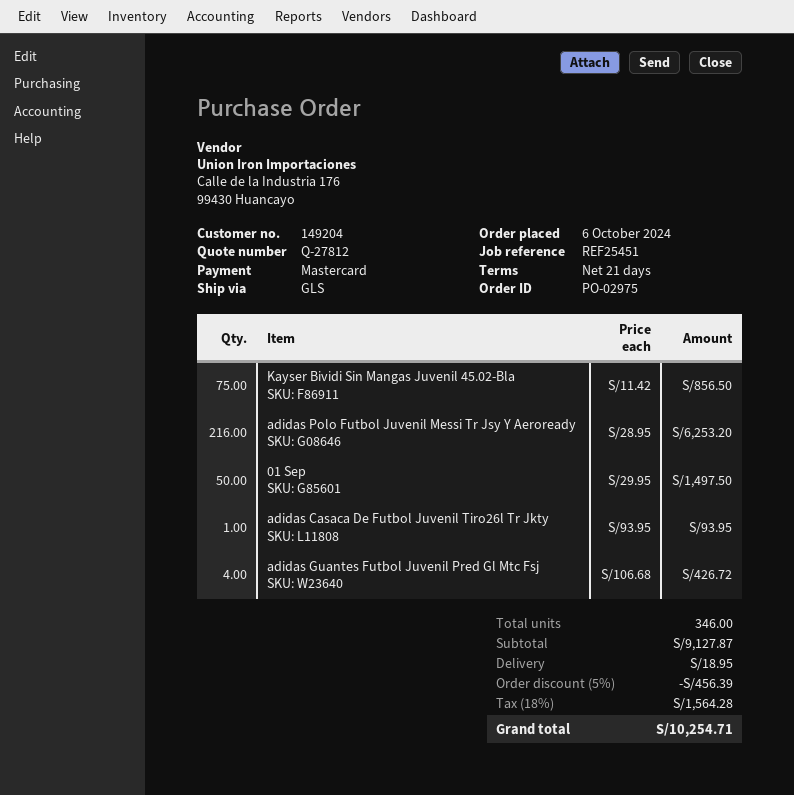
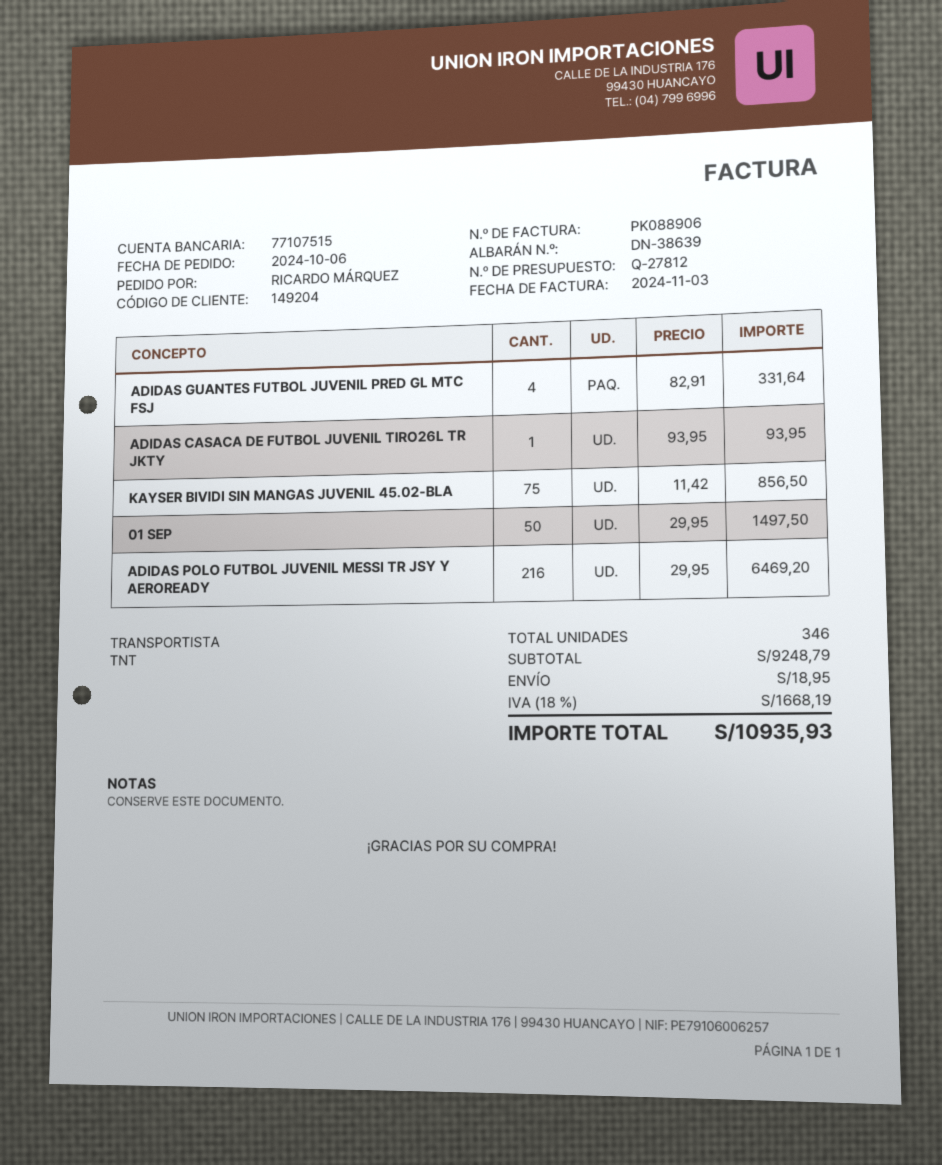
shipping method: GLS -> TNT
adidas Polo Futbol Juvenil Messi Tr Jsy Y Aeroready: 216 x 28.95 = 6253.20 -> 216 x 29.95 = 6469.20
adidas Guantes Futbol Juvenil Pred Gl Mtc Fsj: 4 x 106.68 = 426.72 -> 4 x 82.91 = 331.64
subtotal: 9127.87 -> 9248.79
discount: 5% = 456.39 -> none
tax: 18% = 1564.28 -> 18% = 1668.19
total: 10254.71 -> 10935.93

